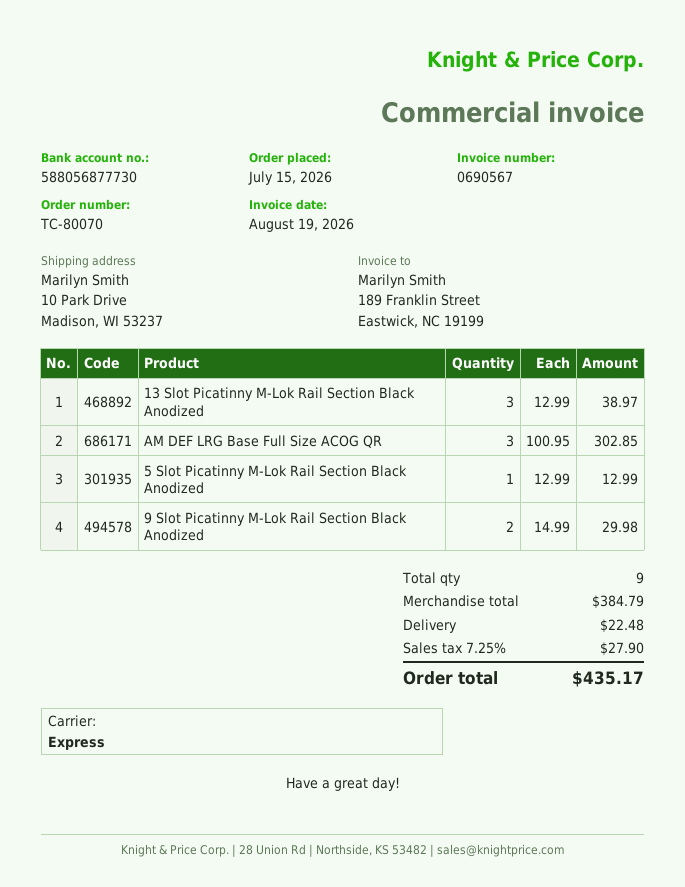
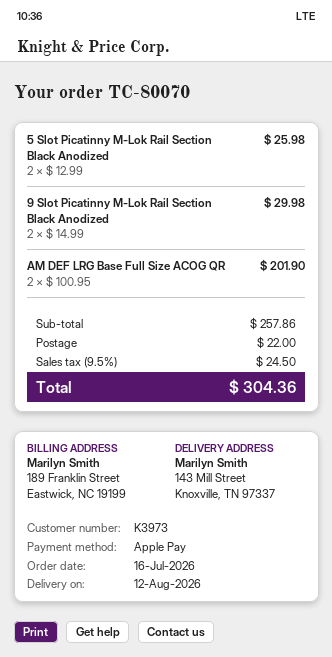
order date: 2026-07-15 -> 2026-07-16
ship to: 10 Park Drive, Madison, WI 53237 -> 143 Mill Street, Knoxville, TN 97337
13 Slot Picatinny M-Lok Rail Section Black Anodized: 3 x 12.99 = 38.97 -> none
AM DEF LRG Base Full Size ACOG QR: 3 x 100.95 = 302.85 -> 2 x 100.95 = 201.90
5 Slot Picatinny M-Lok Rail Section Black Anodized: 1 x 12.99 = 12.99 -> 2 x 12.99 = 25.98
subtotal: 384.79 -> 257.86
shipping: 22.48 -> 22.00
tax: 7.25% = 27.90 -> 9.5% = 24.50
total: 435.17 -> 304.36

